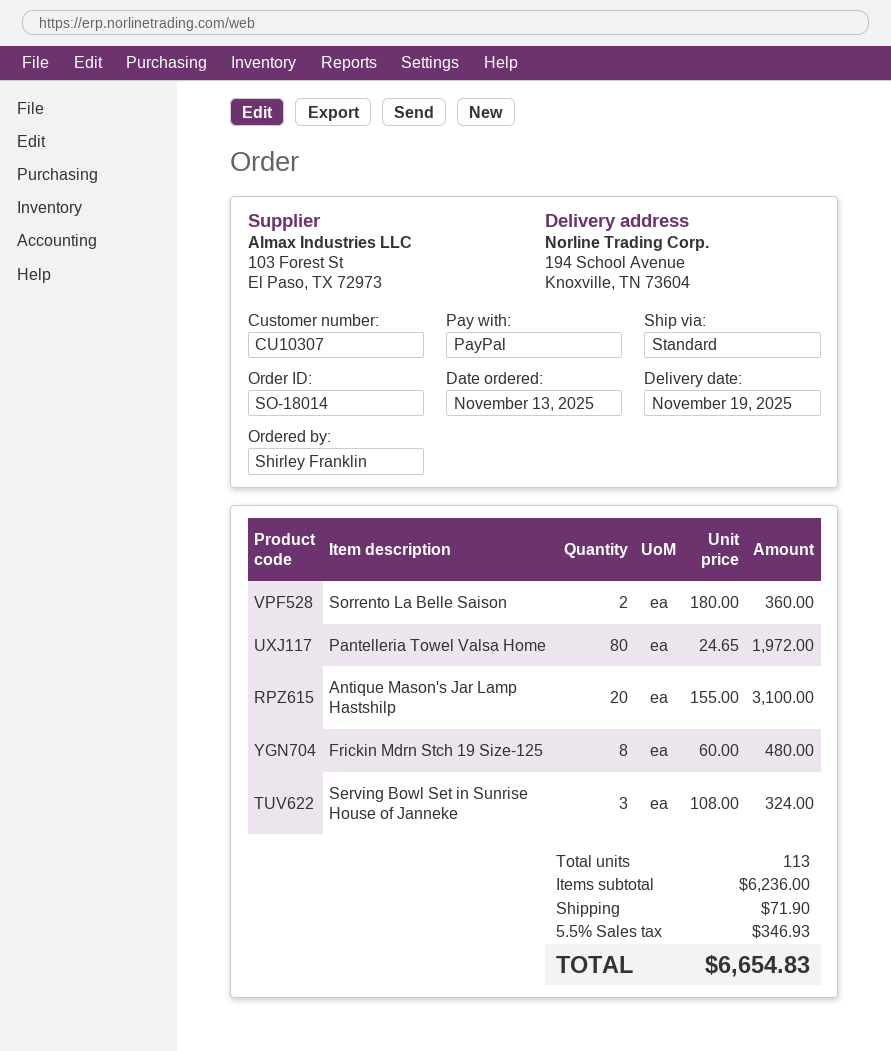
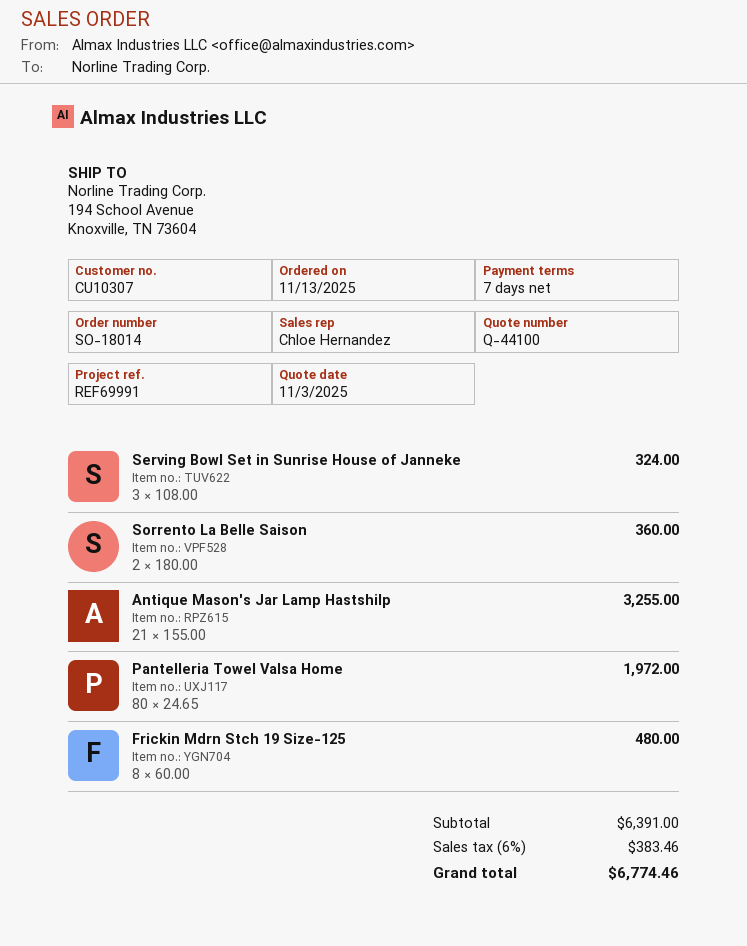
Antique Mason's Jar Lamp Hastshilp: 20 x 155.00 = 3100.00 -> 21 x 155.00 = 3255.00
subtotal: 6236.00 -> 6391.00
shipping: 71.90 -> none
tax: 5.5% = 346.93 -> 6% = 383.46
total: 6654.83 -> 6774.46

